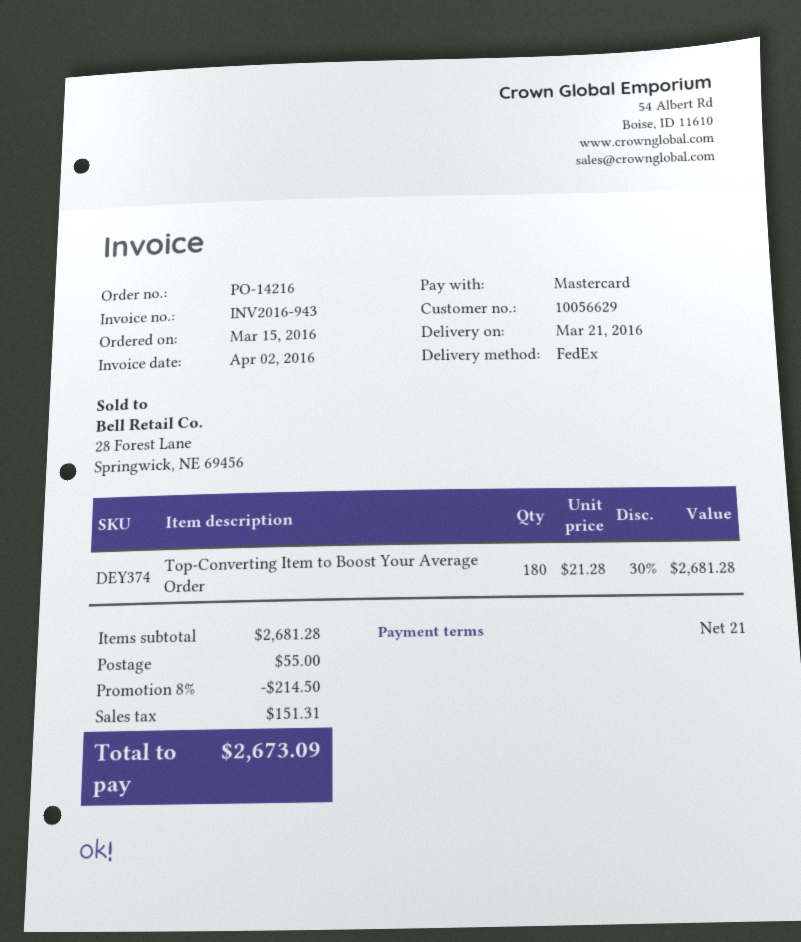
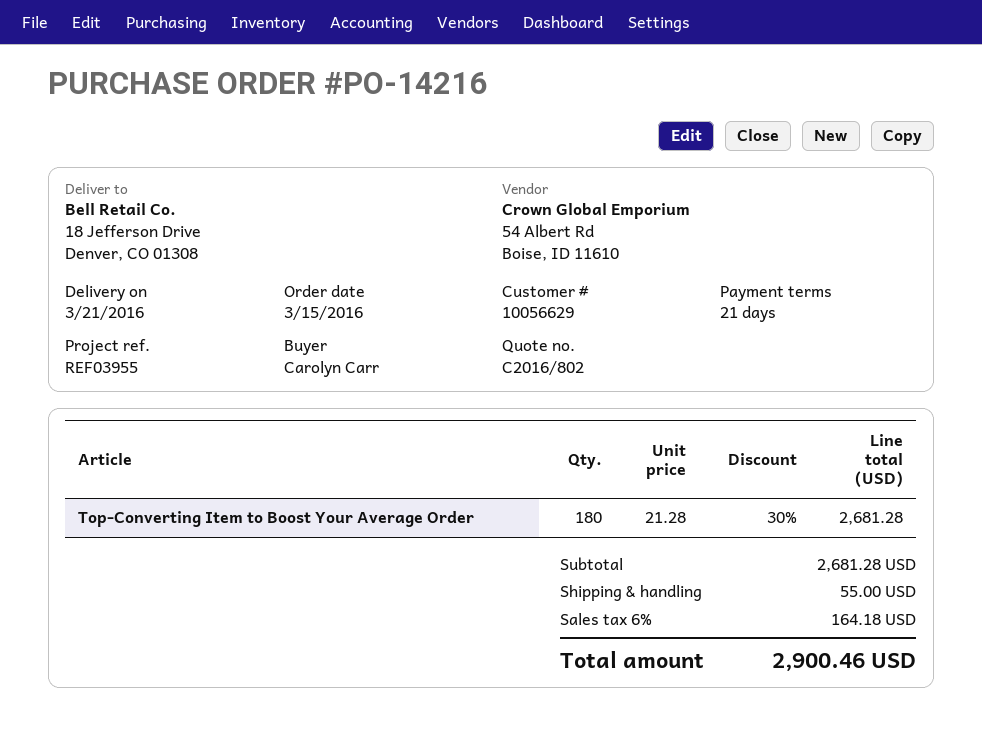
discount: 8% = 214.50 -> none
tax: 151.31 -> 164.18
total: 2673.09 -> 2900.46

